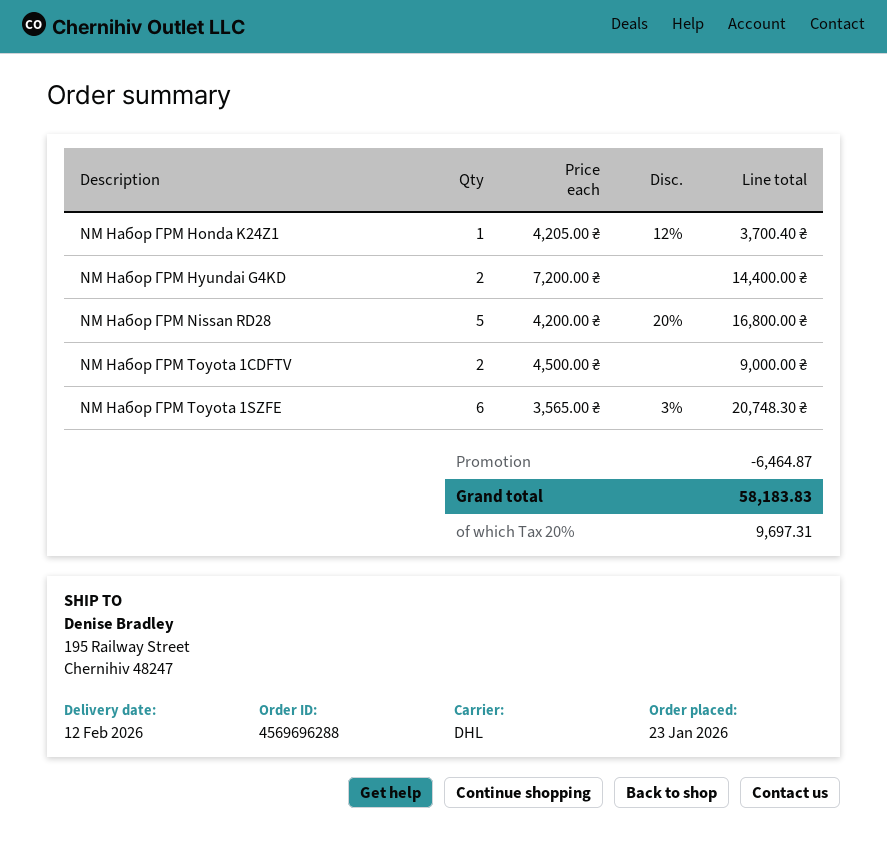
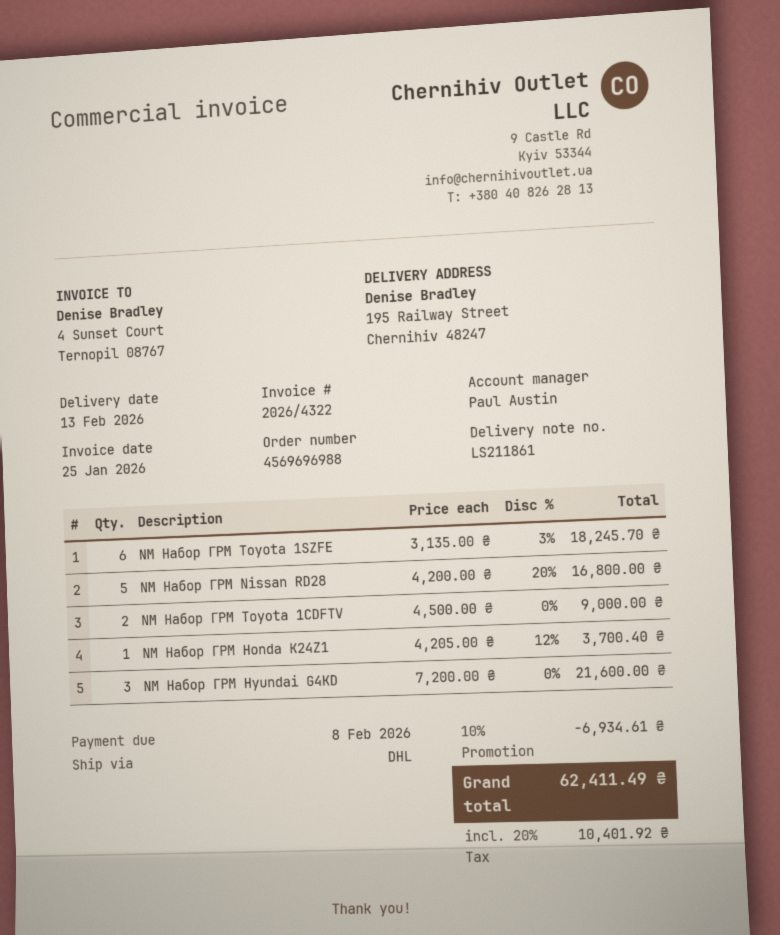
order number: 4569696288 -> 4569696988
delivery date: 2026-02-12 -> 2026-02-13
NM Набор ГРМ Hyundai G4KD: 2 x 7200.00 = 14400.00 -> 3 x 7200.00 = 21600.00
NM Набор ГРМ Toyota 1SZFE: 6 x 3565.00 - 3% = 20748.30 -> 6 x 3135.00 - 3% = 18245.70
discount: 6464.87 -> 6934.61
tax: 20% = 9697.31 -> 20% = 10401.92
total: 58183.83 -> 62411.49

